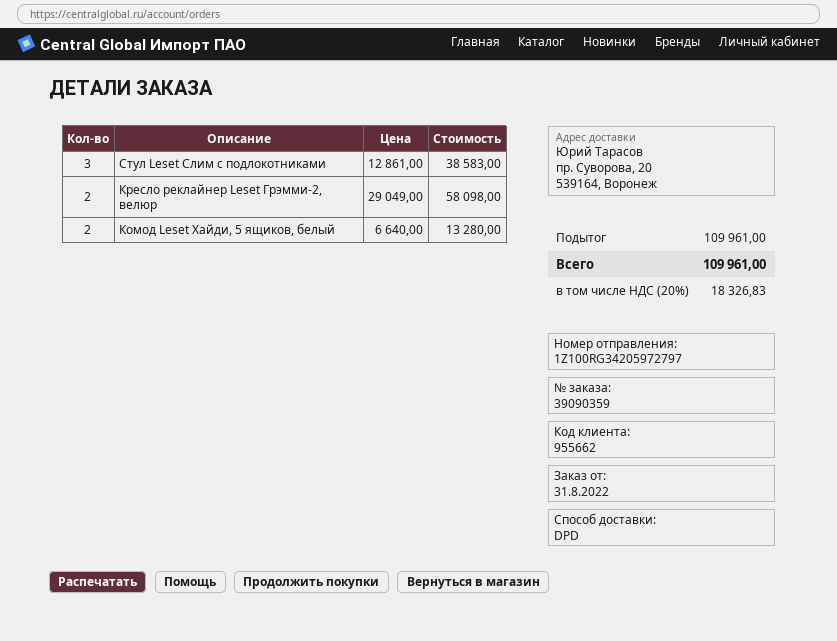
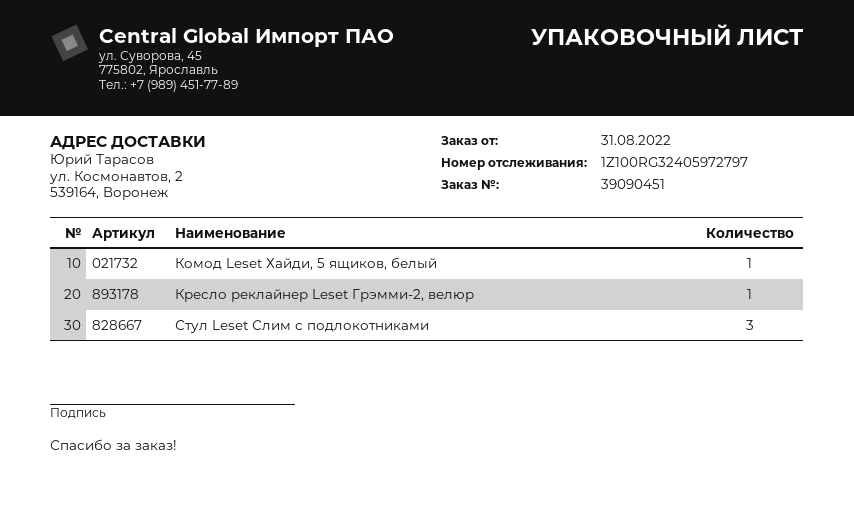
order number: 39090359 -> 39090451
tracking number: 1Z100RG34205972797 -> 1Z100RG32405972797
ship to: пр. Суворова, 20, 539164, Воронеж -> ул. Космонавтов, 2, 539164, Воронеж
Кресло реклайнер Leset Грэмми-2, велюр: 2 -> 1
Комод Leset Хайди, 5 ящиков, белый: 2 -> 1

